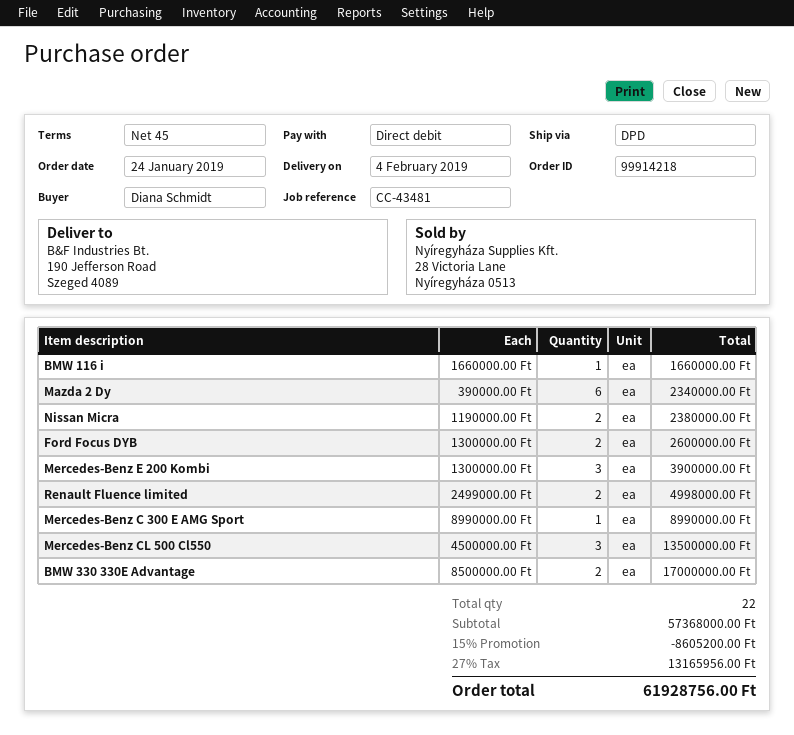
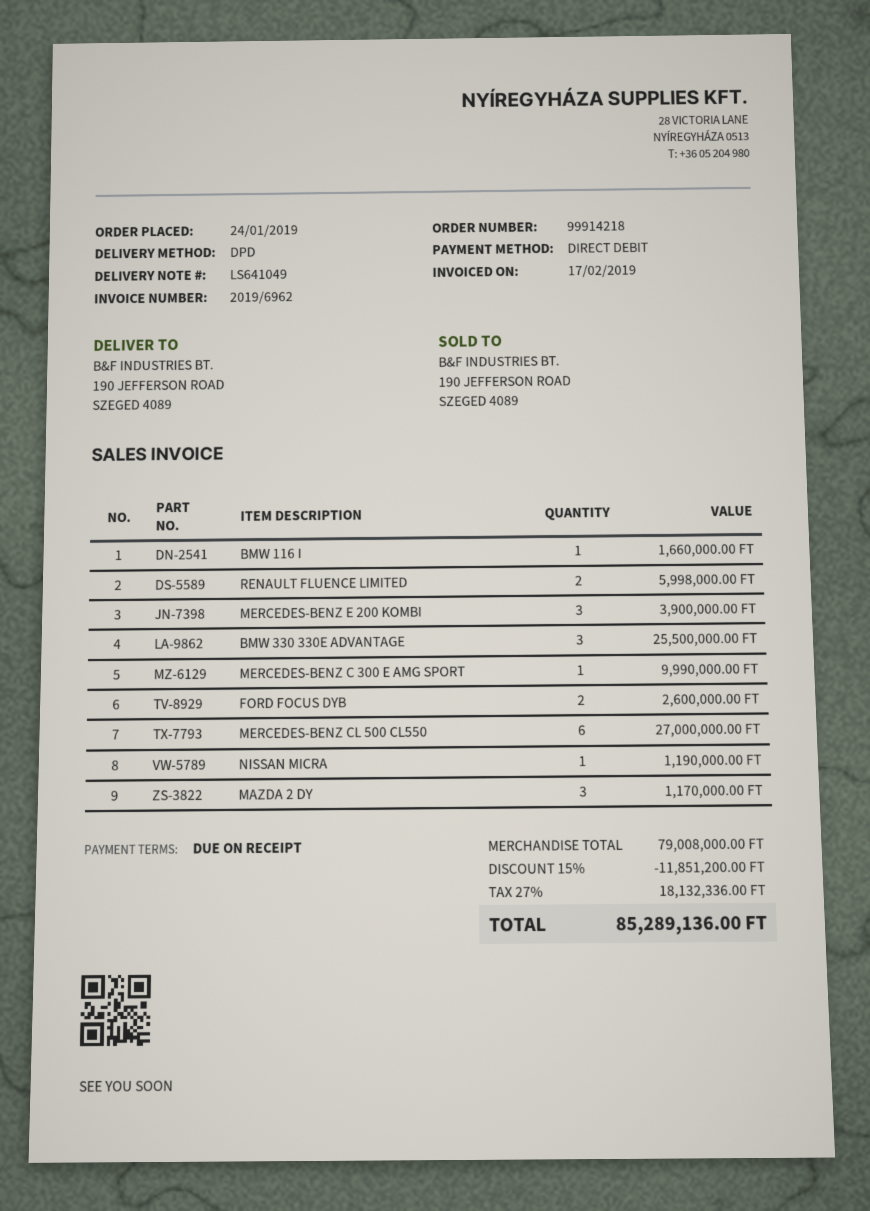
payment terms: 45 days -> on receipt
Mazda 2 Dy: 6 for 2340000.00 -> 3 for 1170000.00
Nissan Micra: 2 for 2380000.00 -> 1 for 1190000.00
Renault Fluence limited: 2 for 4998000.00 -> 2 for 5998000.00
Mercedes-Benz C 300 E AMG Sport: 1 for 8990000.00 -> 1 for 9990000.00
Mercedes-Benz CL 500 Cl550: 3 for 13500000.00 -> 6 for 27000000.00
BMW 330 330E Advantage: 2 for 17000000.00 -> 3 for 25500000.00
subtotal: 57368000.00 -> 79008000.00
discount: 15% = 8605200.00 -> 15% = 11851200.00
tax: 27% = 13165956.00 -> 27% = 18132336.00
total: 61928756.00 -> 85289136.00

